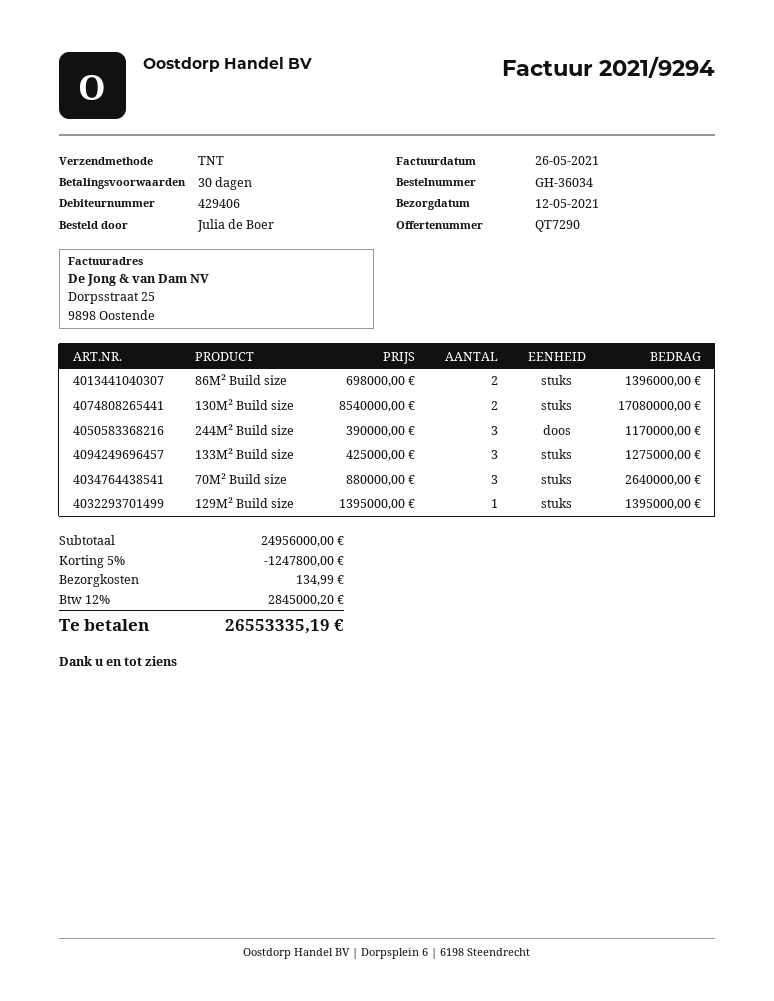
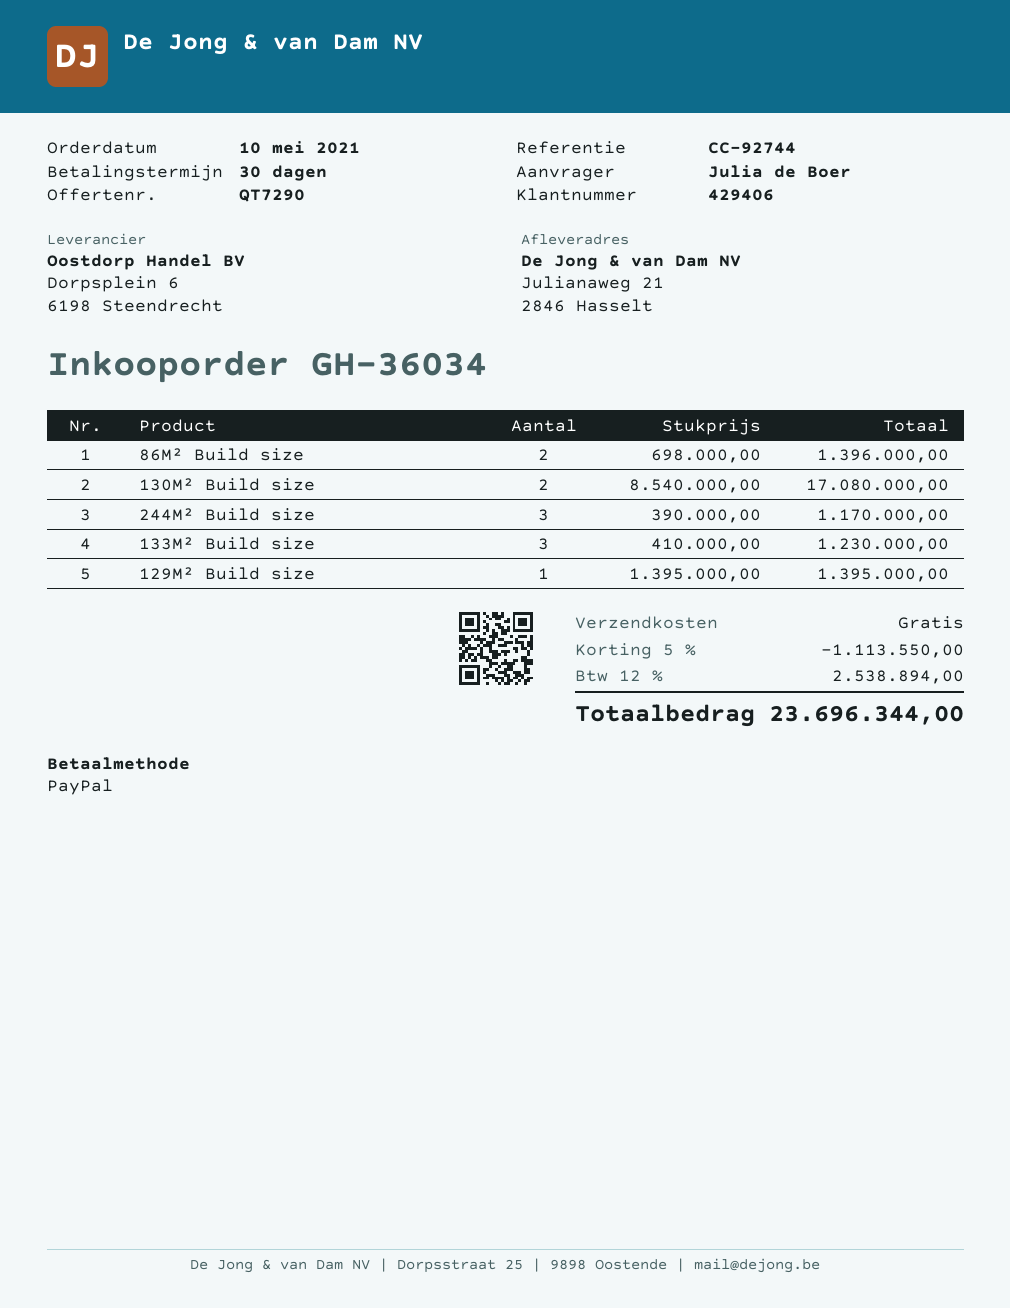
133M² Build size: 3 x 425000.00 = 1275000.00 -> 3 x 410000.00 = 1230000.00
70M² Build size: 3 x 880000.00 = 2640000.00 -> none
discount: 5% = 1247800.00 -> 5% = 1113550.00
shipping: 134.99 -> 0.00
tax: 12% = 2845000.20 -> 12% = 2538894.00
total: 26553335.19 -> 23696344.00

